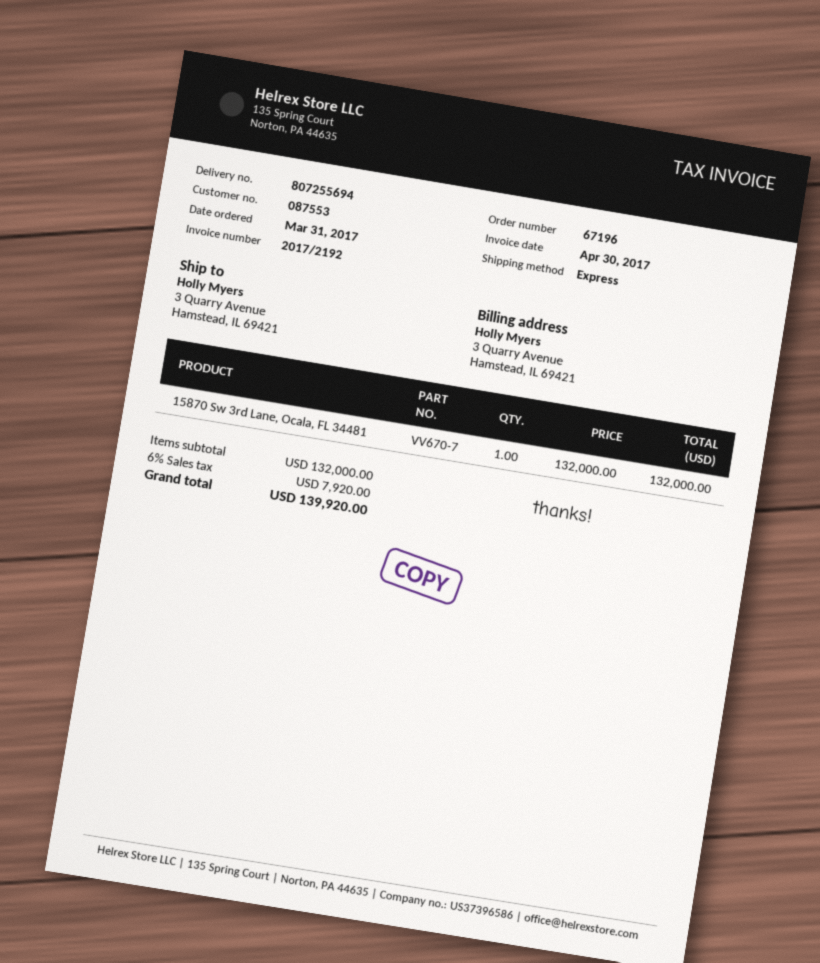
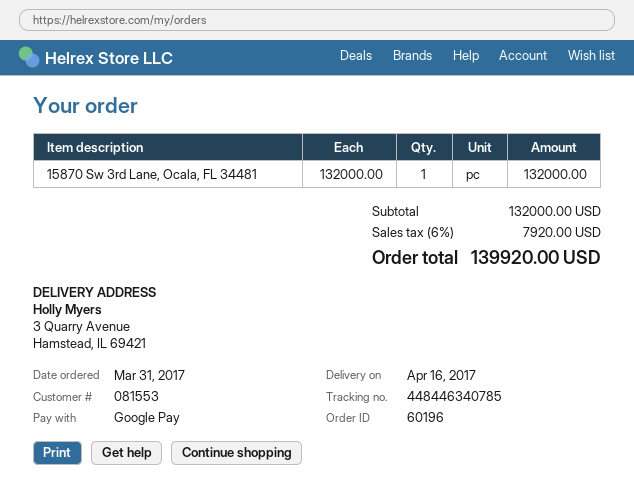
order number: 67196 -> 60196
customer number: 087553 -> 081553

